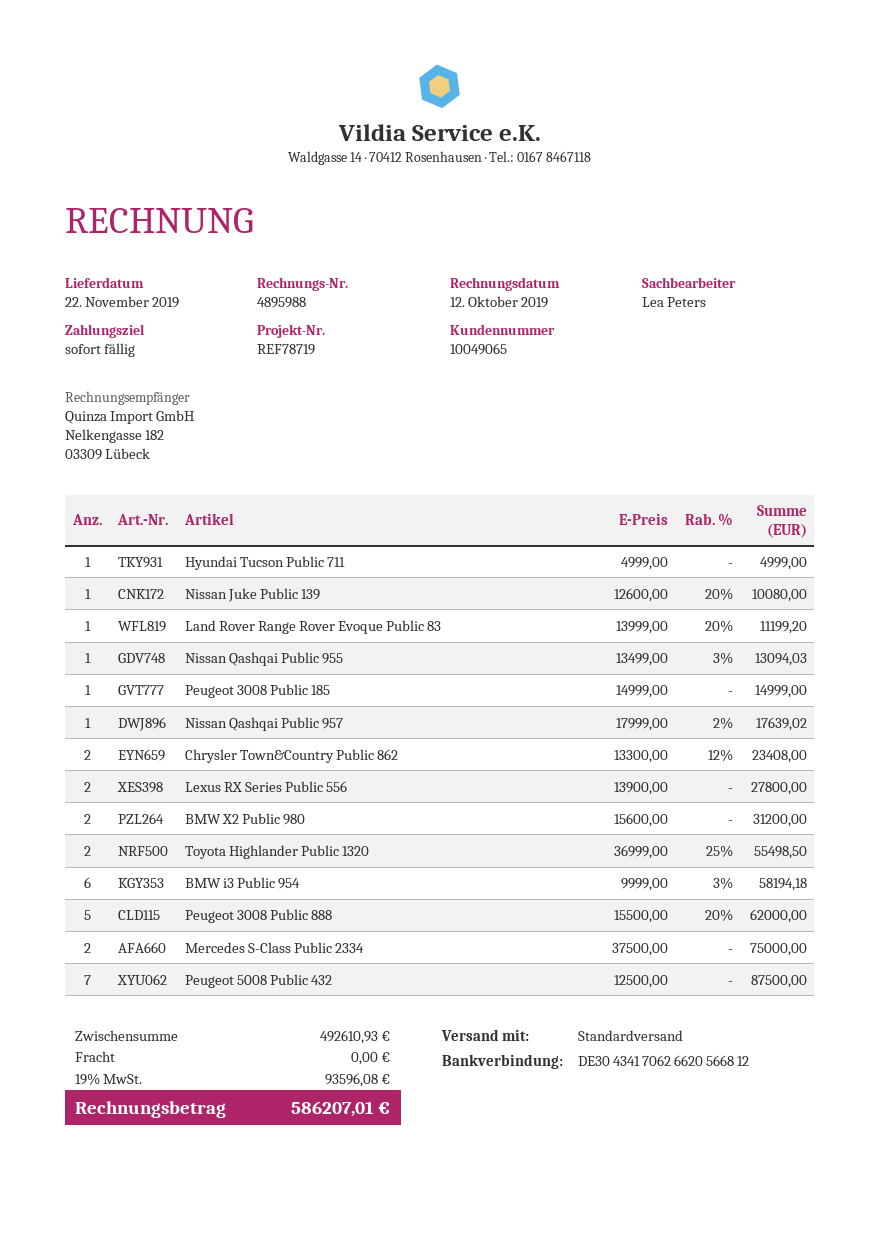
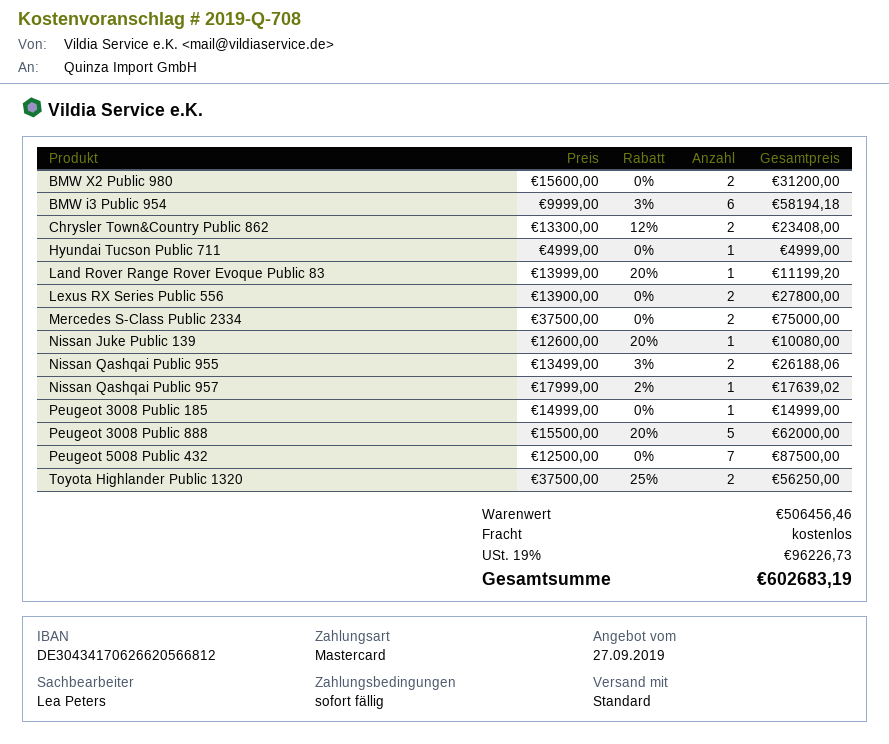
Nissan Qashqai Public 955: 1 x 13499.00 - 3% = 13094.03 -> 2 x 13499.00 - 3% = 26188.06
Toyota Highlander Public 1320: 2 x 36999.00 - 25% = 55498.50 -> 2 x 37500.00 - 25% = 56250.00
subtotal: 492610.93 -> 506456.46
tax: 19% = 93596.08 -> 19% = 96226.73
total: 586207.01 -> 602683.19

